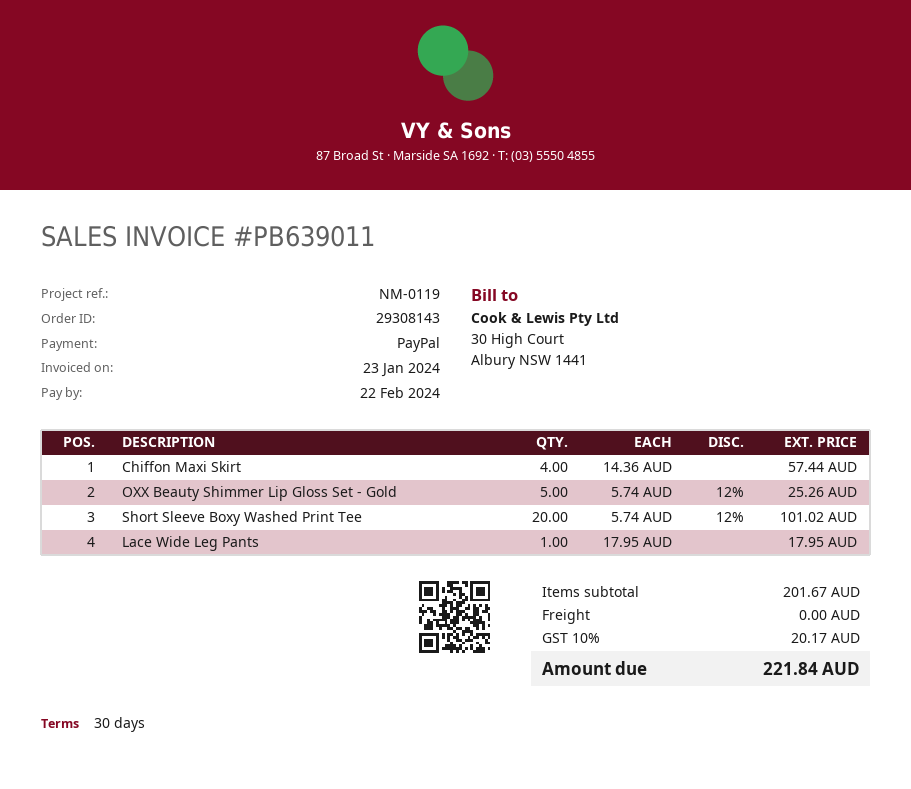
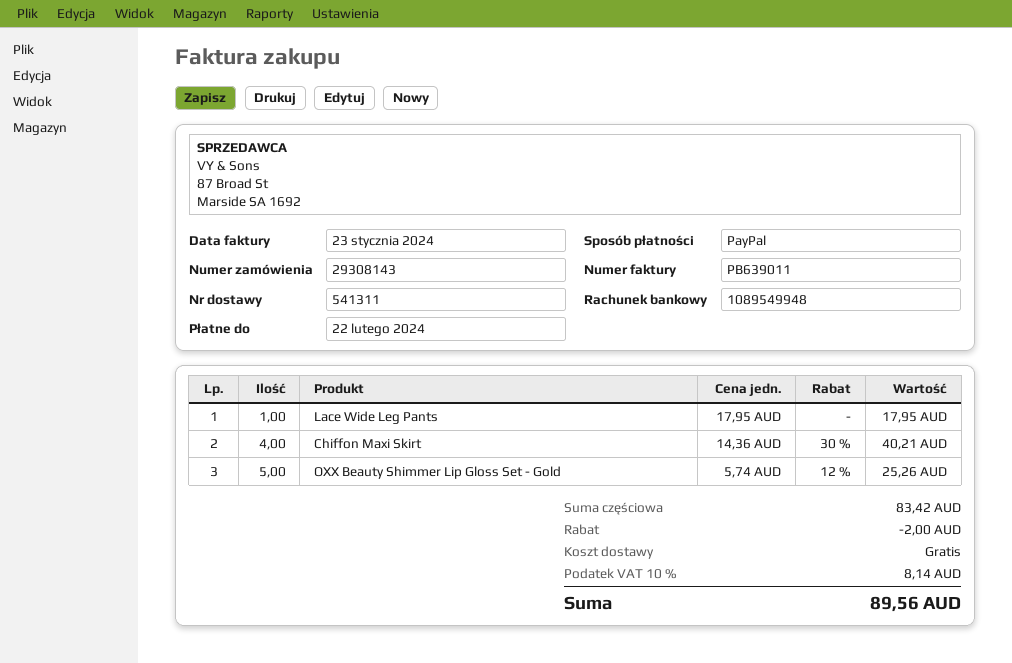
Chiffon Maxi Skirt: 4 x 14.36 = 57.44 -> 4 x 14.36 - 30% = 40.21
Short Sleeve Boxy Washed Print Tee: 20 x 5.74 - 12% = 101.02 -> none
subtotal: 201.67 -> 83.42
discount: none -> 2.00
tax: 10% = 20.17 -> 10% = 8.14
total: 221.84 -> 89.56

